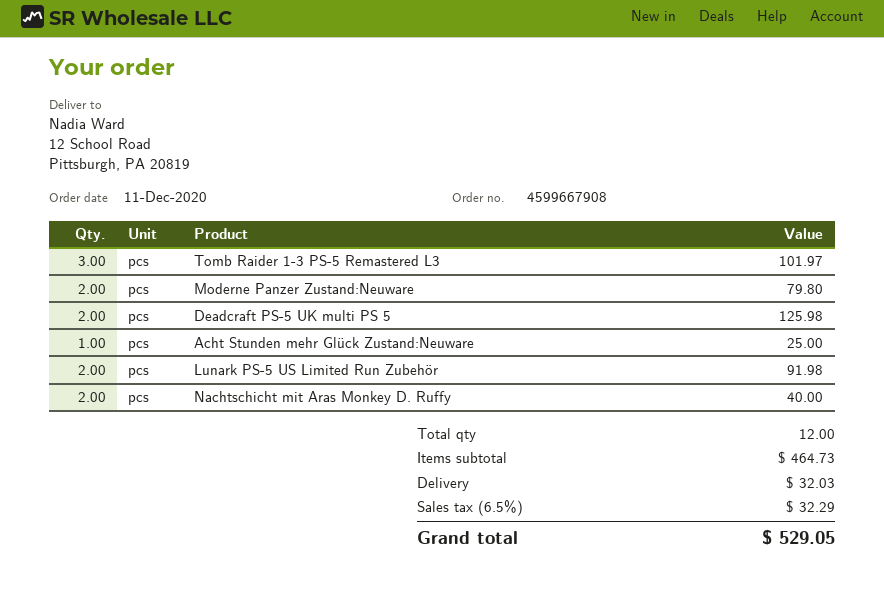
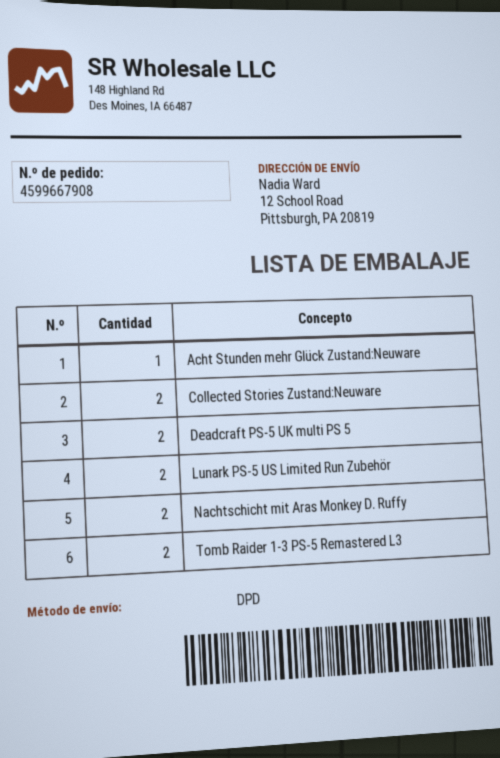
Tomb Raider 1-3 PS-5 Remastered L3: 3 -> 2
Moderne Panzer Zustand:Neuware: 2 -> none
Collected Stories Zustand:Neuware: none -> 2

